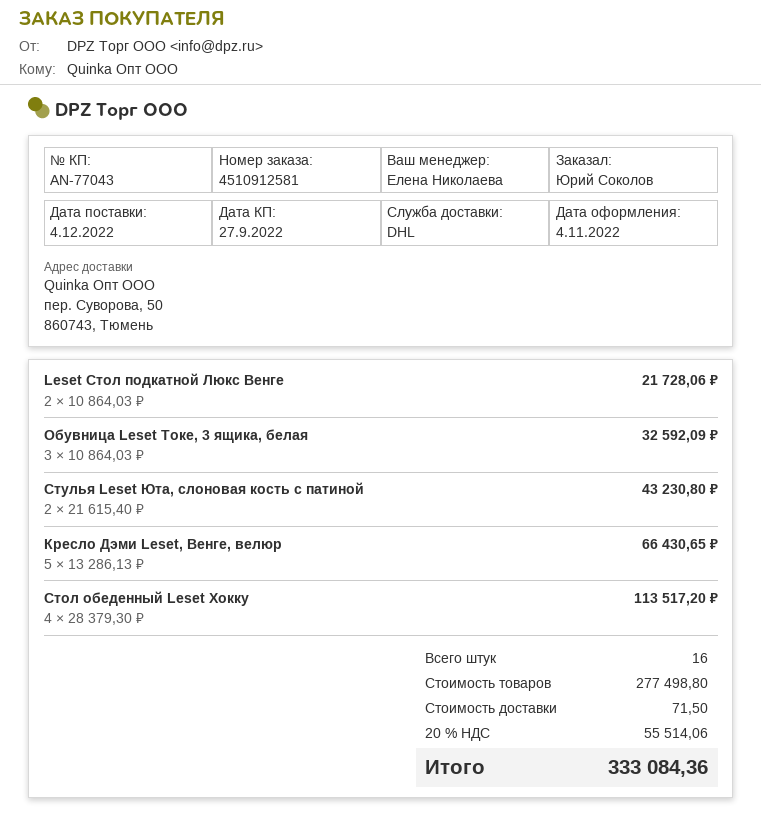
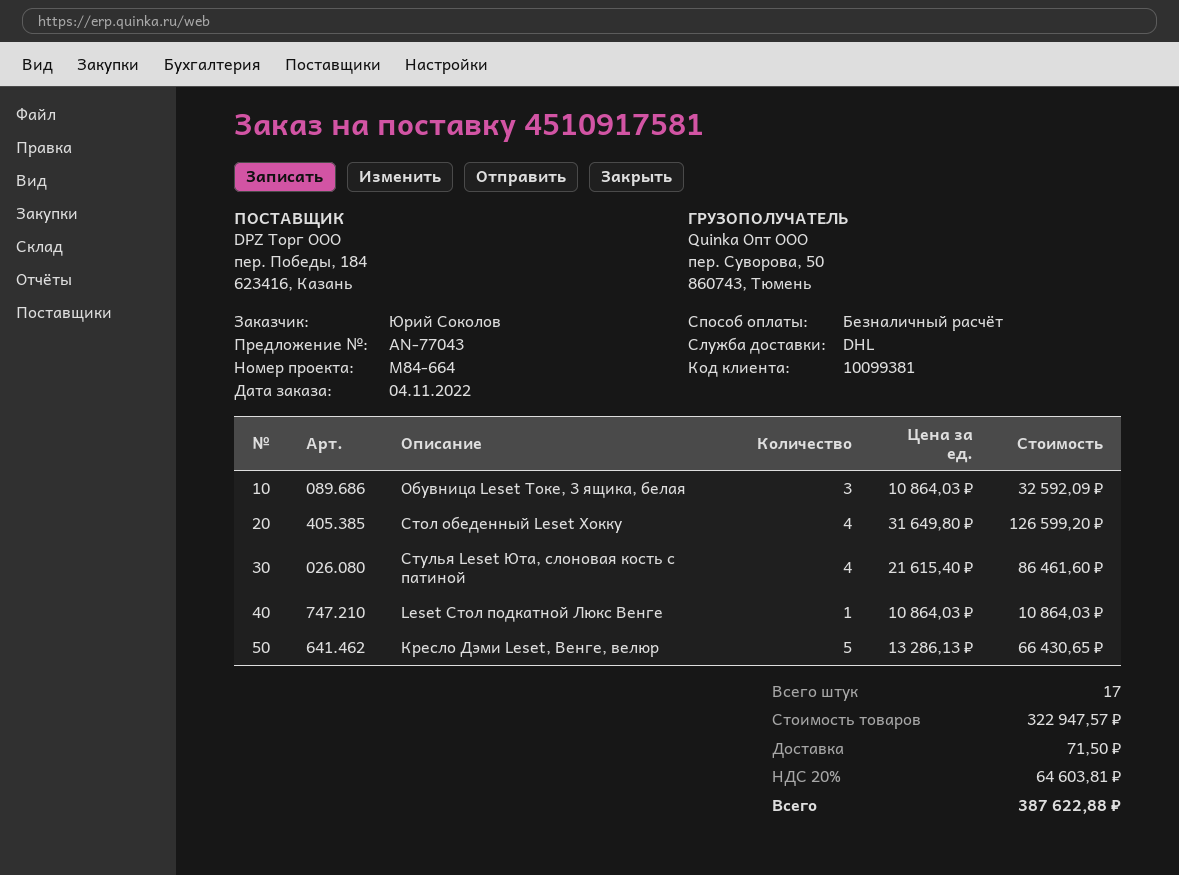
order number: 4510912581 -> 4510917581
Leset Стол подкатной Люкс Венге: 2 x 10864.03 = 21728.06 -> 1 x 10864.03 = 10864.03
Стулья Leset Юта, слоновая кость с патиной: 2 x 21615.40 = 43230.80 -> 4 x 21615.40 = 86461.60
Стол обеденный Leset Хокку: 4 x 28379.30 = 113517.20 -> 4 x 31649.80 = 126599.20
total quantity: 16 -> 17
subtotal: 277498.80 -> 322947.57
tax: 20% = 55514.06 -> 20% = 64603.81
total: 333084.36 -> 387622.88

